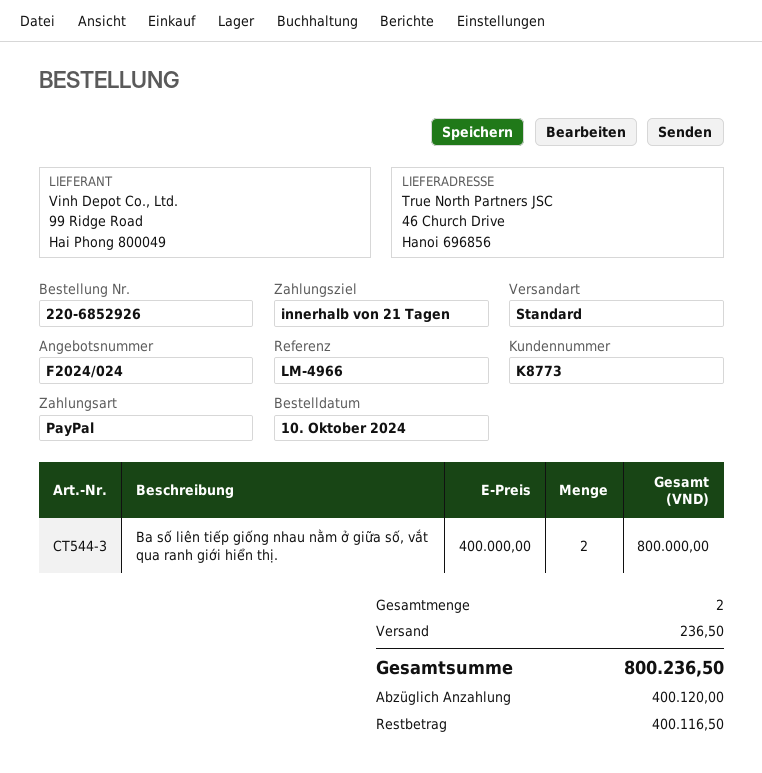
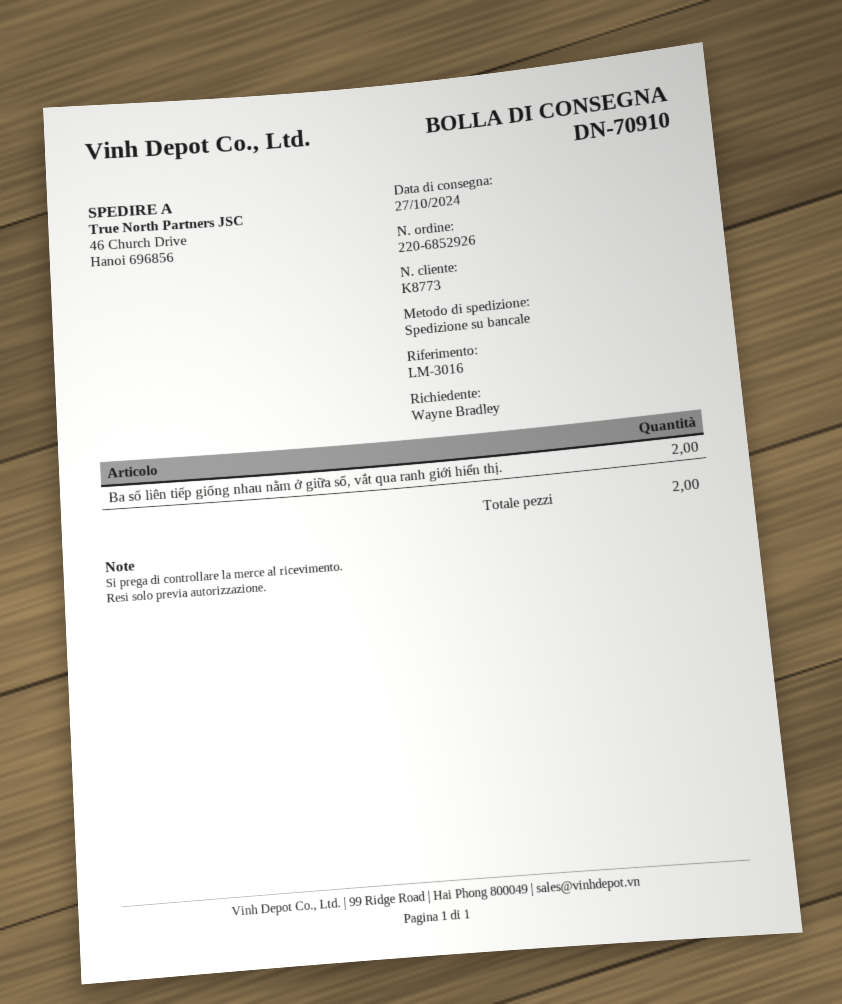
reference: LM-4966 -> LM-3016
shipping method: standard -> pallet freight

